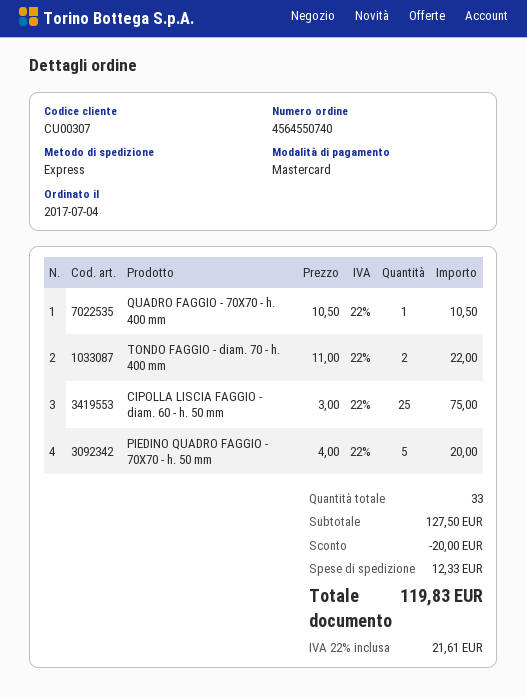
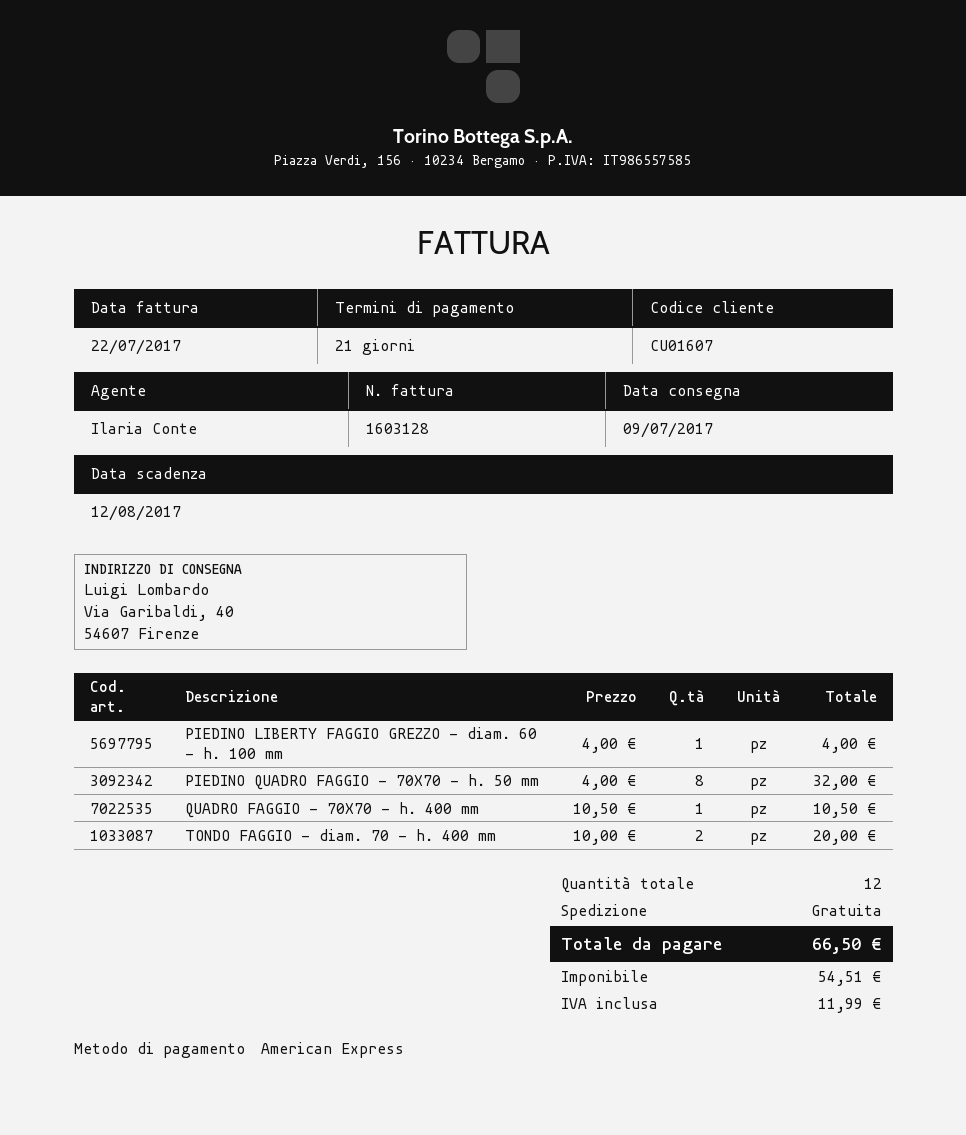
customer number: CU00307 -> CU01607
payment method: Mastercard -> American Express
TONDO FAGGIO - diam. 70 - h. 400 mm: 2 x 11.00 = 22.00 -> 2 x 10.00 = 20.00
CIPOLLA LISCIA FAGGIO - diam. 60 - h. 50 mm: 25 x 3.00 = 75.00 -> none
PIEDINO QUADRO FAGGIO - 70X70 - h. 50 mm: 5 x 4.00 = 20.00 -> 8 x 4.00 = 32.00
PIEDINO LIBERTY FAGGIO GREZZO - diam. 60 - h. 100 mm: none -> 1 x 4.00 = 4.00
total quantity: 33 -> 12
discount: 20.00 -> none
shipping: 12.33 -> 0.00
tax: 21.61 -> 11.99
total: 119.83 -> 66.50

